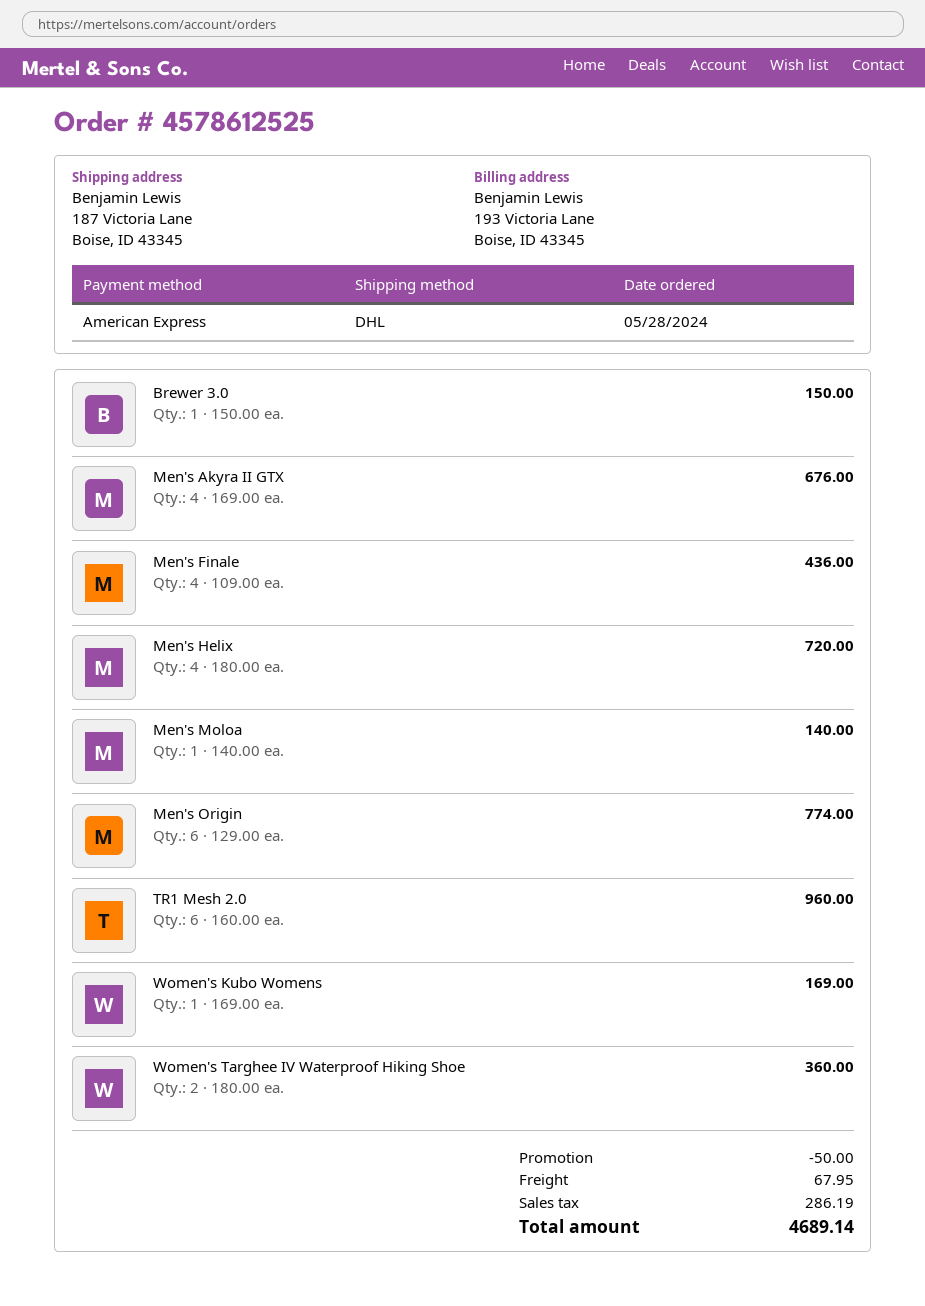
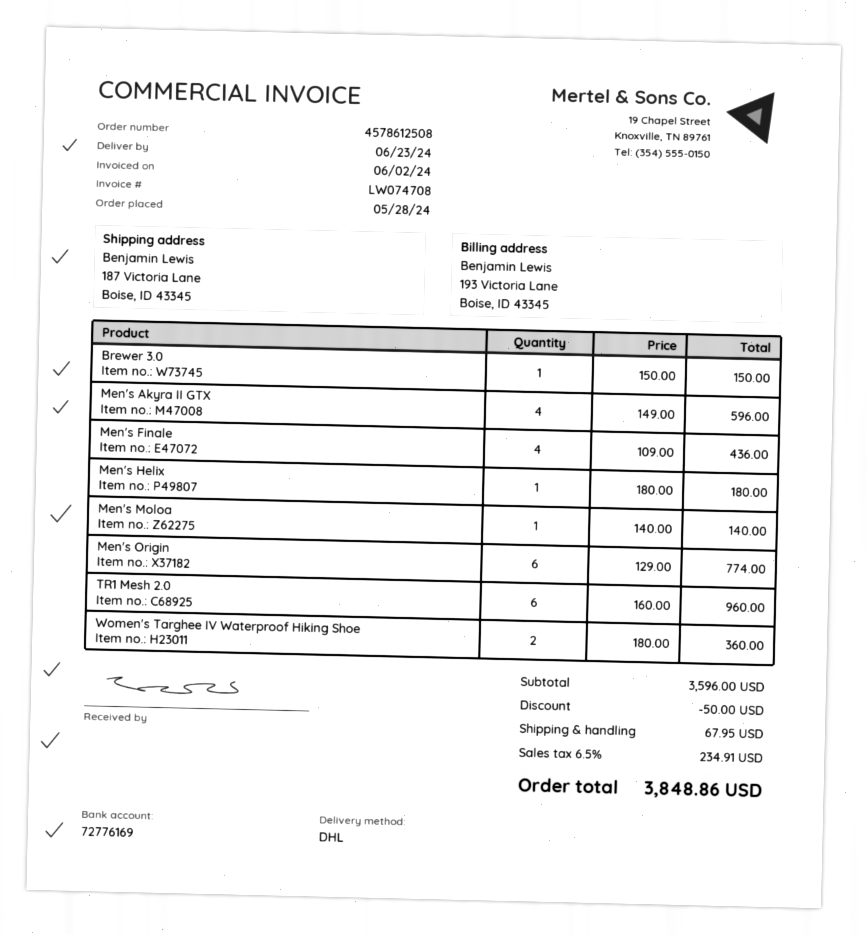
order number: 4578612525 -> 4578612508
Men's Akyra II GTX: 4 x 169.00 = 676.00 -> 4 x 149.00 = 596.00
Men's Helix: 4 x 180.00 = 720.00 -> 1 x 180.00 = 180.00
Women's Kubo Womens: 1 x 169.00 = 169.00 -> none
tax: 286.19 -> 234.91
total: 4689.14 -> 3848.86

